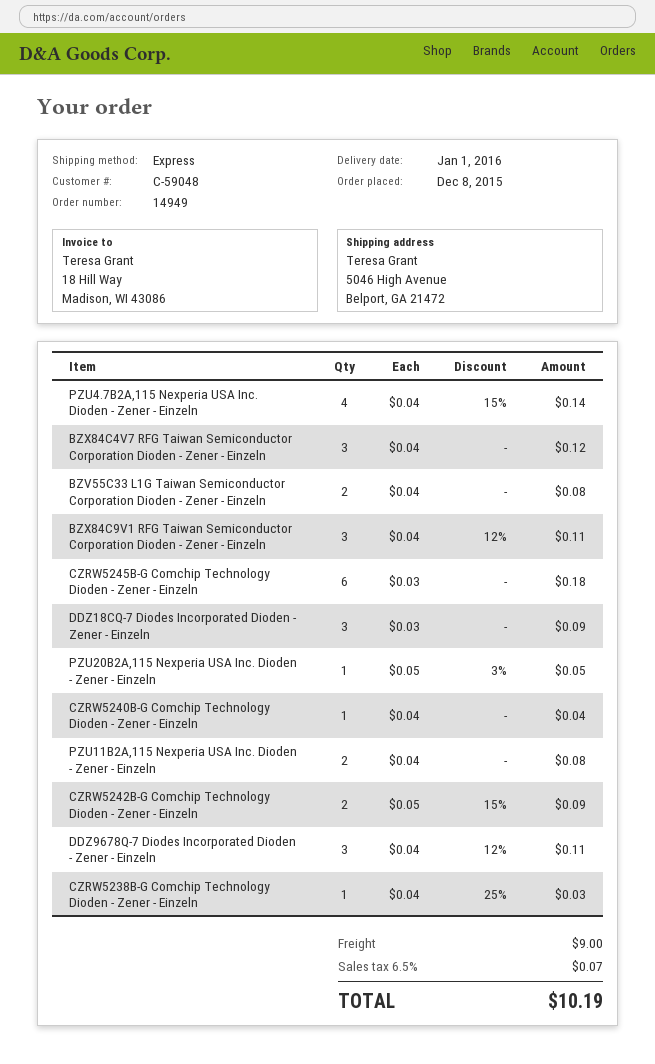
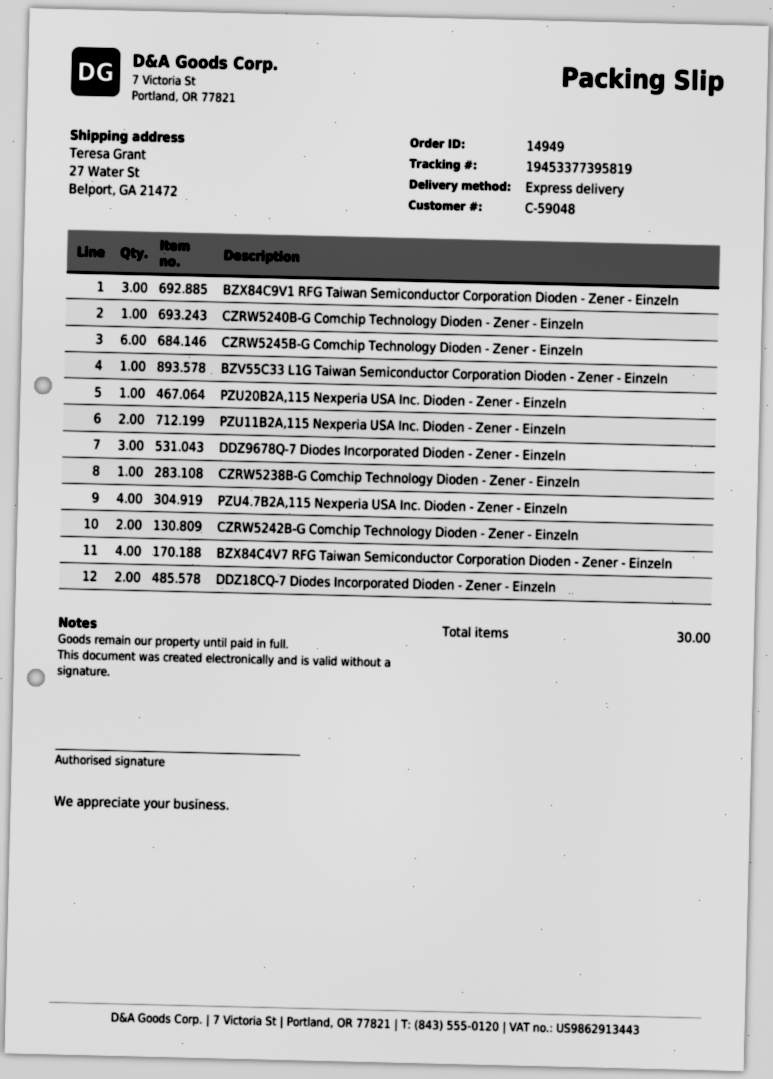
ship to: 5046 High Avenue, Belport, GA 21472 -> 27 Water St, Belport, GA 21472
BZX84C4V7 RFG Taiwan Semiconductor Corporation Dioden - Zener - Einzeln: 3 -> 4
BZV55C33 L1G Taiwan Semiconductor Corporation Dioden - Zener - Einzeln: 2 -> 1
DDZ18CQ-7 Diodes Incorporated Dioden - Zener - Einzeln: 3 -> 2

